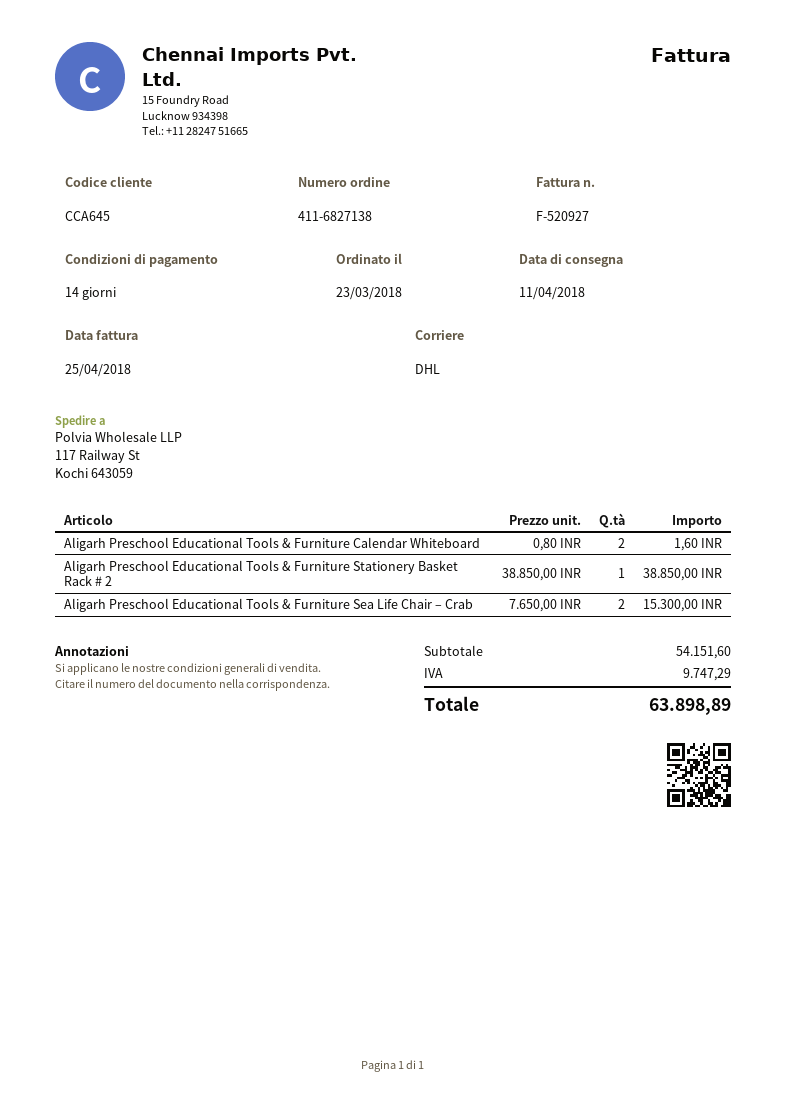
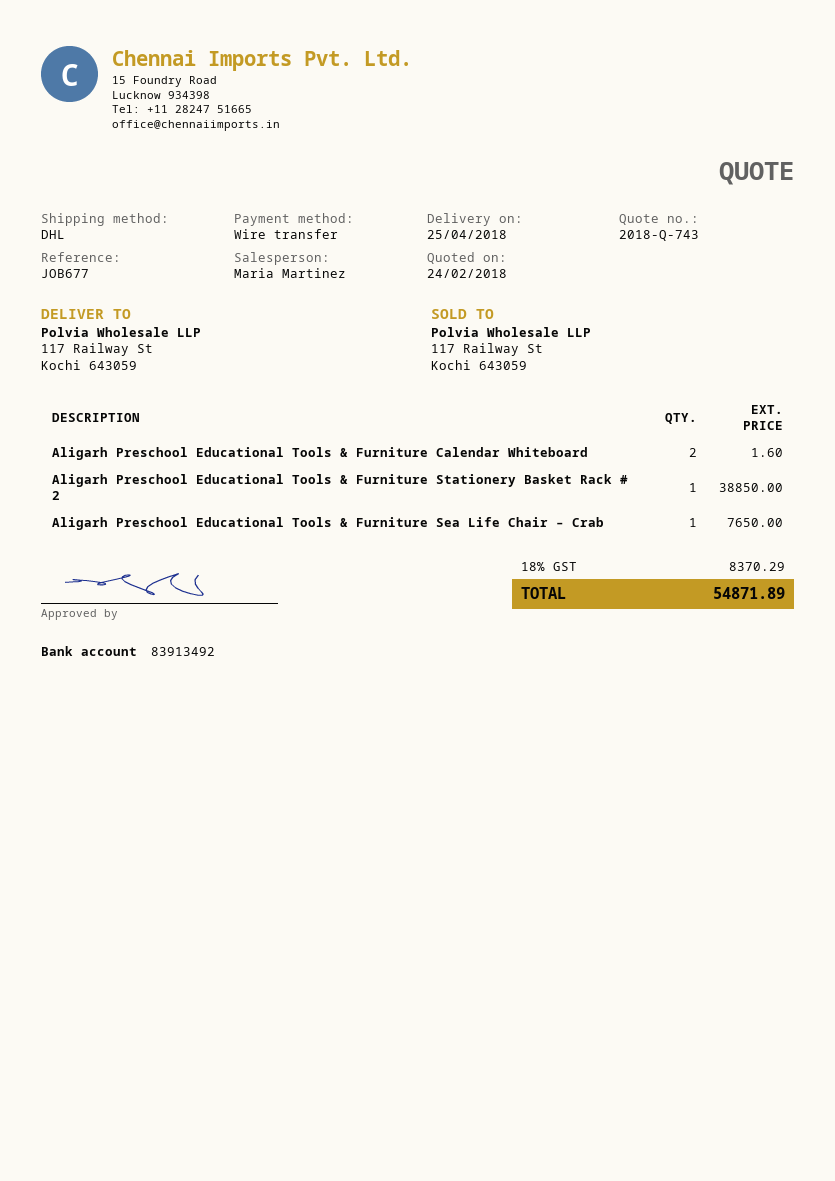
delivery date: 2018-04-11 -> 2018-04-25
Aligarh Preschool Educational Tools & Furniture Sea Life Chair – Crab: 2 for 15300.00 -> 1 for 7650.00
tax: 9747.29 -> 8370.29
total: 63898.89 -> 54871.89

